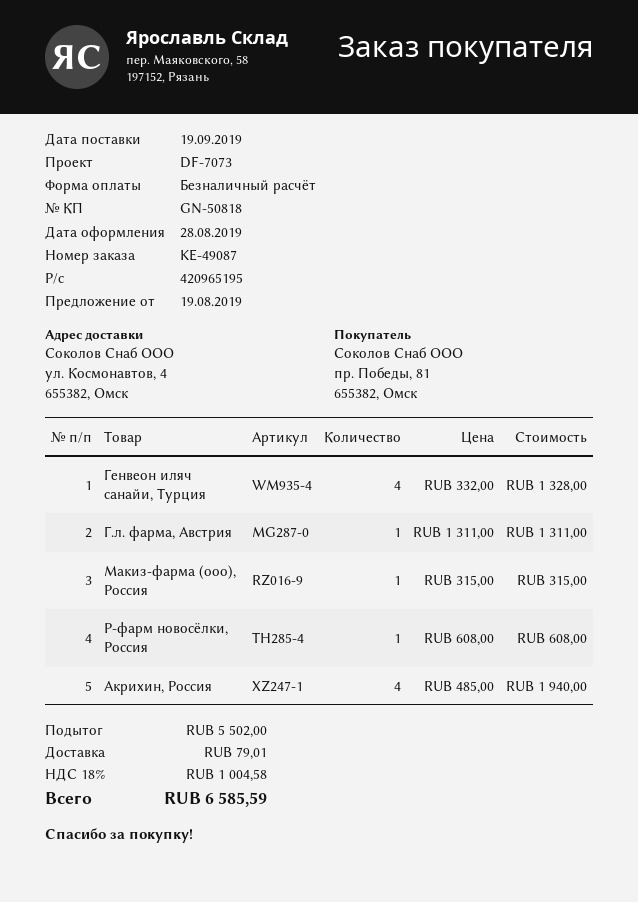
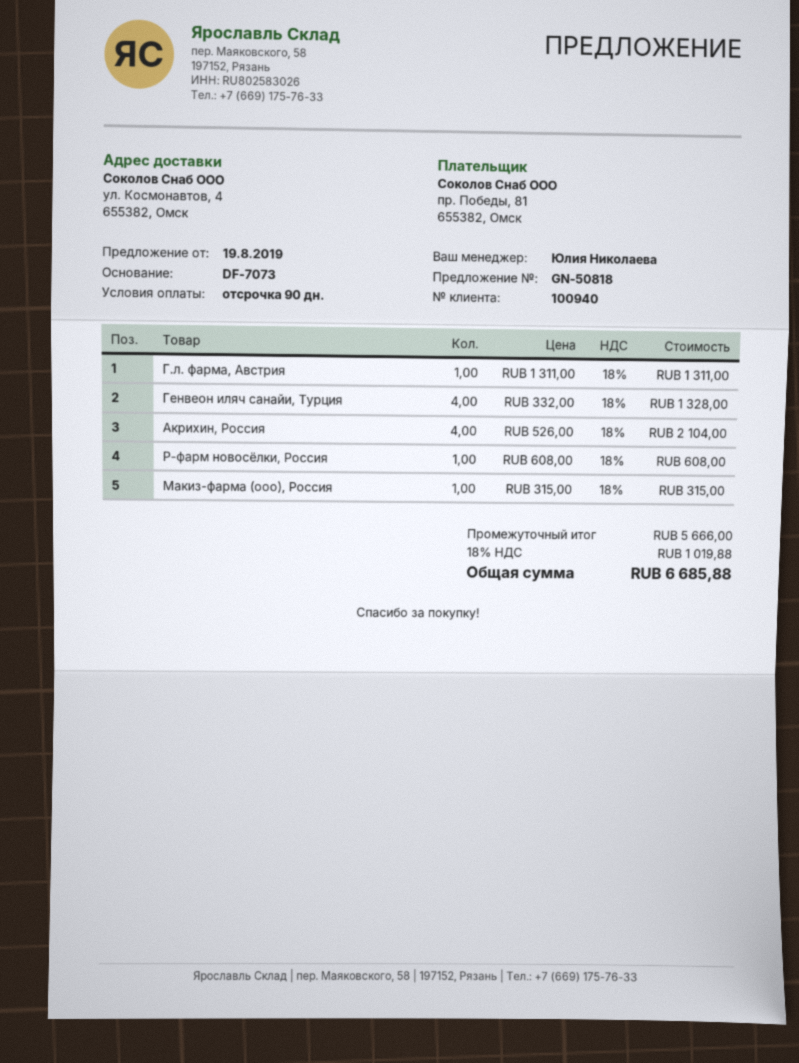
Акрихин, Россия: 4 x 485.00 = 1940.00 -> 4 x 526.00 = 2104.00
subtotal: 5502.00 -> 5666.00
shipping: 79.01 -> none
tax: 18% = 1004.58 -> 18% = 1019.88
total: 6585.59 -> 6685.88

